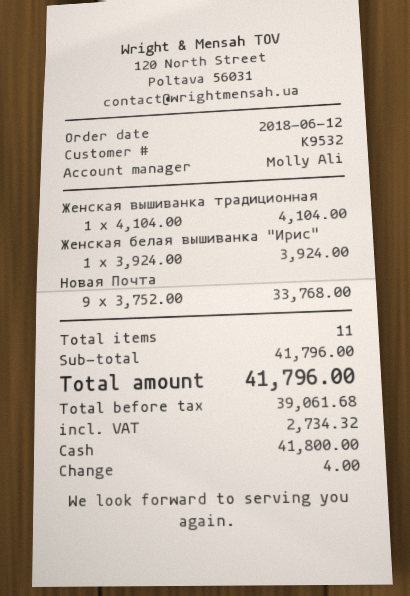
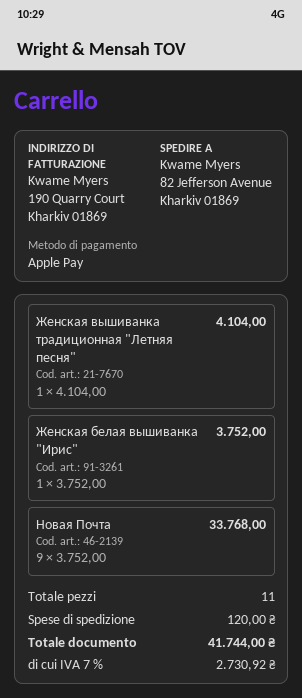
payment method: cash -> Apple Pay
Женская белая вышиванка "Ирис": 1 x 3924.00 = 3924.00 -> 1 x 3752.00 = 3752.00
shipping: none -> 120.00
tax: 2734.32 -> 2730.92
total: 41796.00 -> 41744.00

